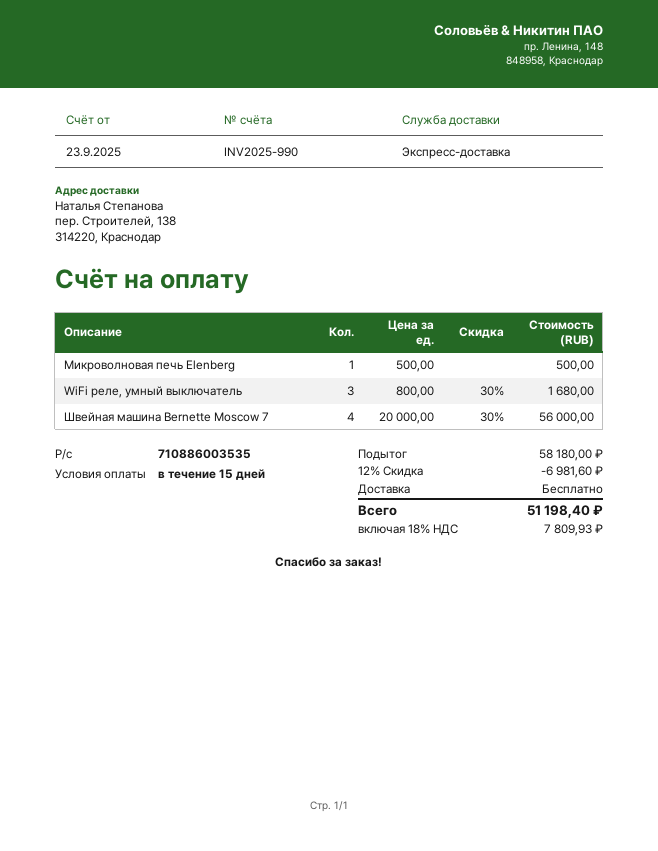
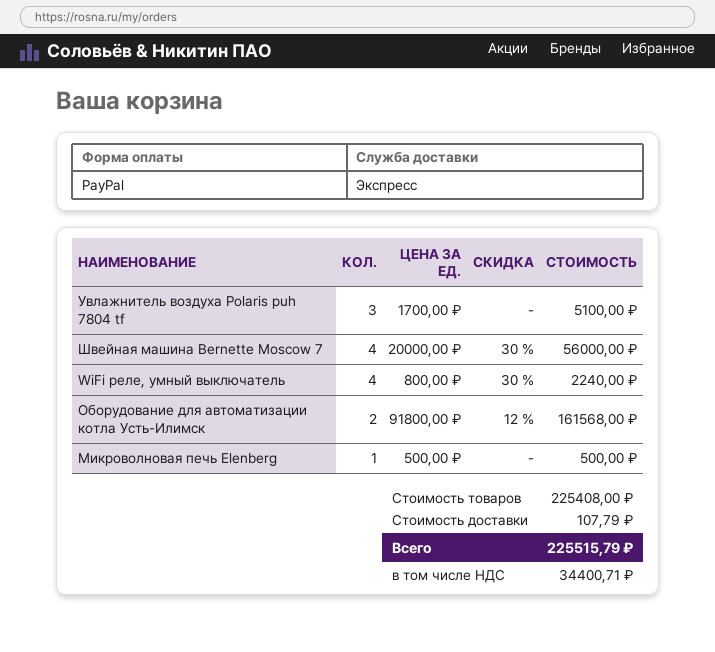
WiFi реле, умный выключатель: 3 x 800.00 - 30% = 1680.00 -> 4 x 800.00 - 30% = 2240.00
Увлажнитель воздуха Polaris puh 7804 tf: none -> 3 x 1700.00 = 5100.00
Оборудование для автоматизации котла Усть-Илимск: none -> 2 x 91800.00 - 12% = 161568.00
subtotal: 58180.00 -> 225408.00
discount: 12% = 6981.60 -> none
shipping: 0.00 -> 107.79
tax: 7809.93 -> 34400.71
total: 51198.40 -> 225515.79

